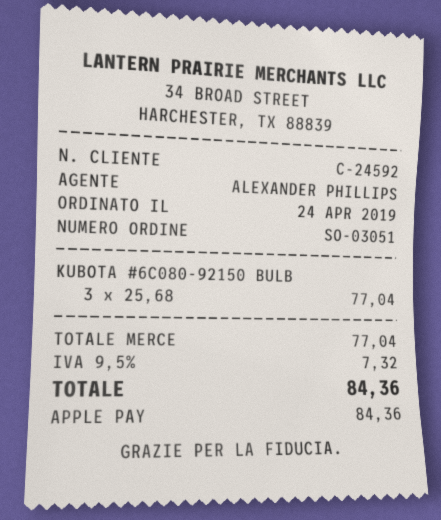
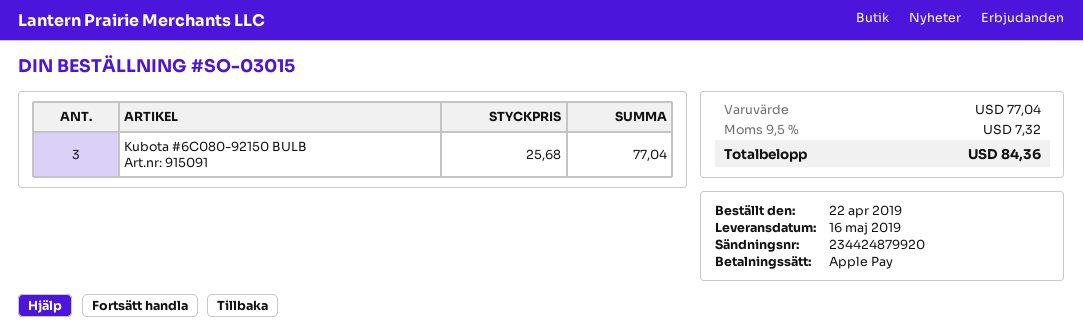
order number: SO-03051 -> SO-03015
order date: 2019-04-24 -> 2019-04-22

